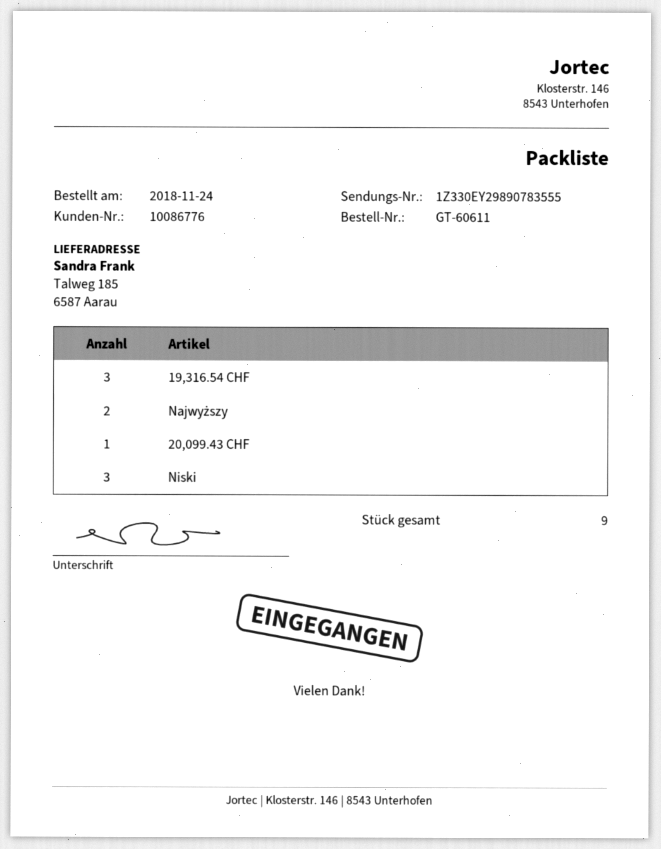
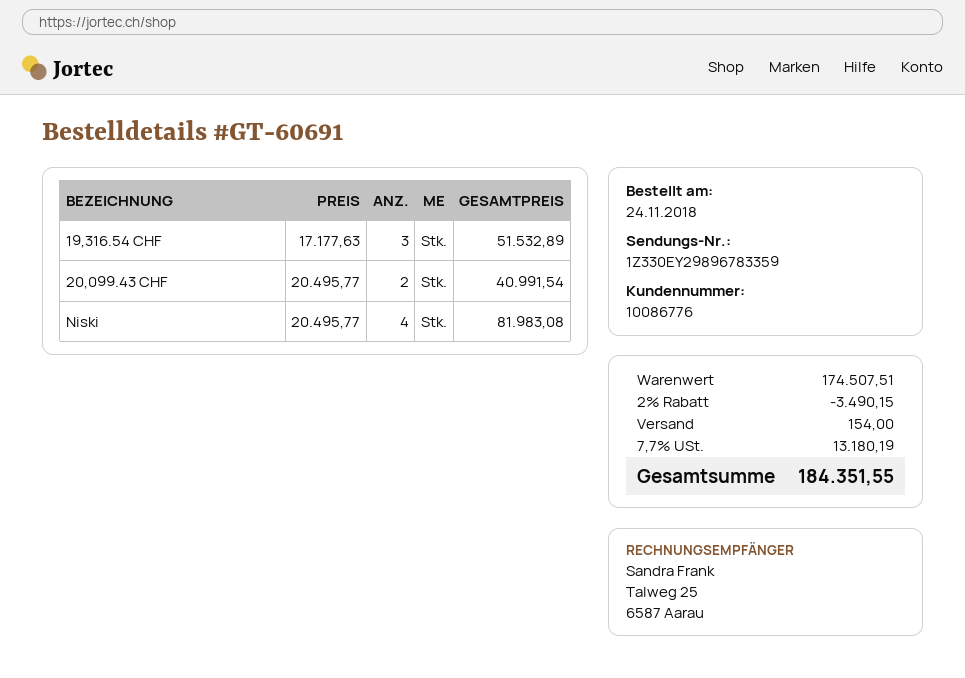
order number: GT-60611 -> GT-60691
tracking number: 1Z330EY29890783555 -> 1Z330EY29896783359
Najwyższy: 2 -> none
20,099.43 CHF: 1 -> 2
Niski: 3 -> 4

